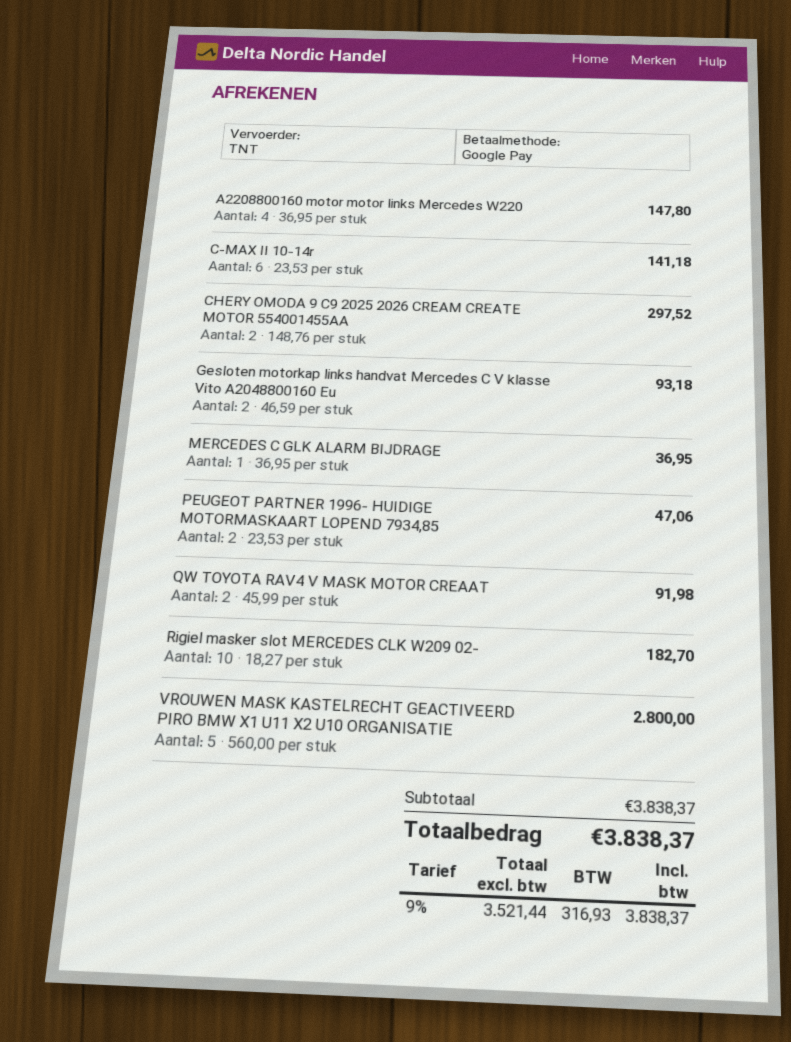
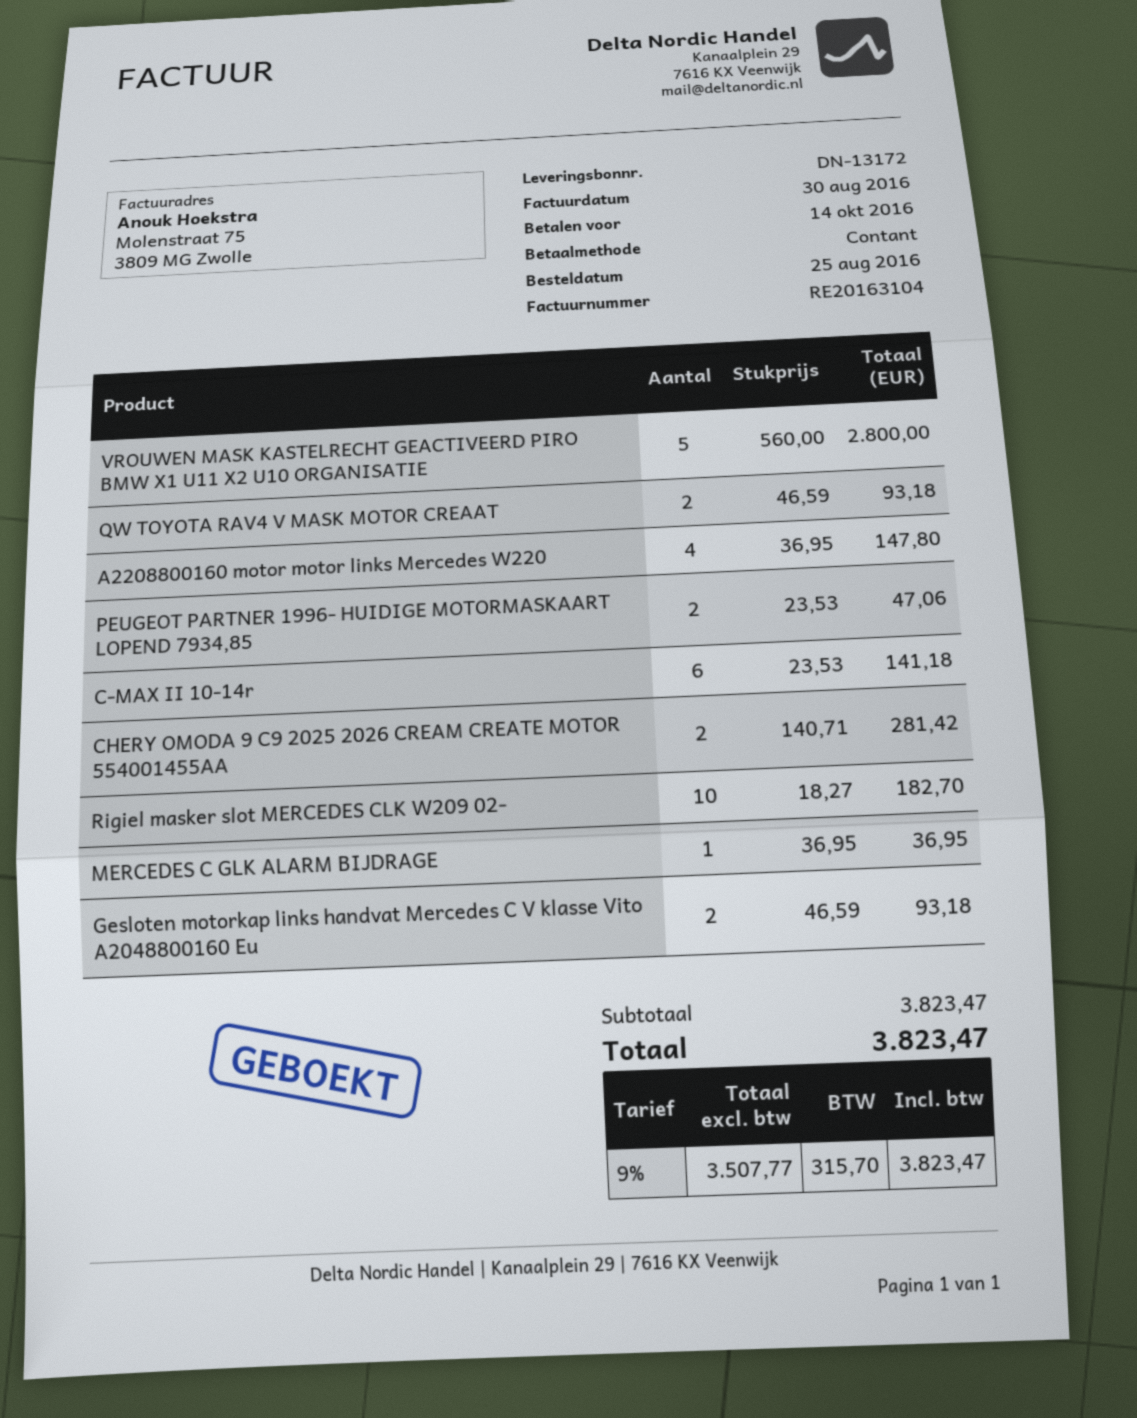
payment method: Google Pay -> cash
CHERY OMODA 9 C9 2025 2026 CREAM CREATE MOTOR 554001455AA: 2 x 148.76 = 297.52 -> 2 x 140.71 = 281.42
QW TOYOTA RAV4 V MASK MOTOR CREAAT: 2 x 45.99 = 91.98 -> 2 x 46.59 = 93.18
subtotal: 3838.37 -> 3823.47
net: 3521.44 -> 3507.77
tax: 9% = 316.93 -> 9% = 315.70
total: 3838.37 -> 3823.47

